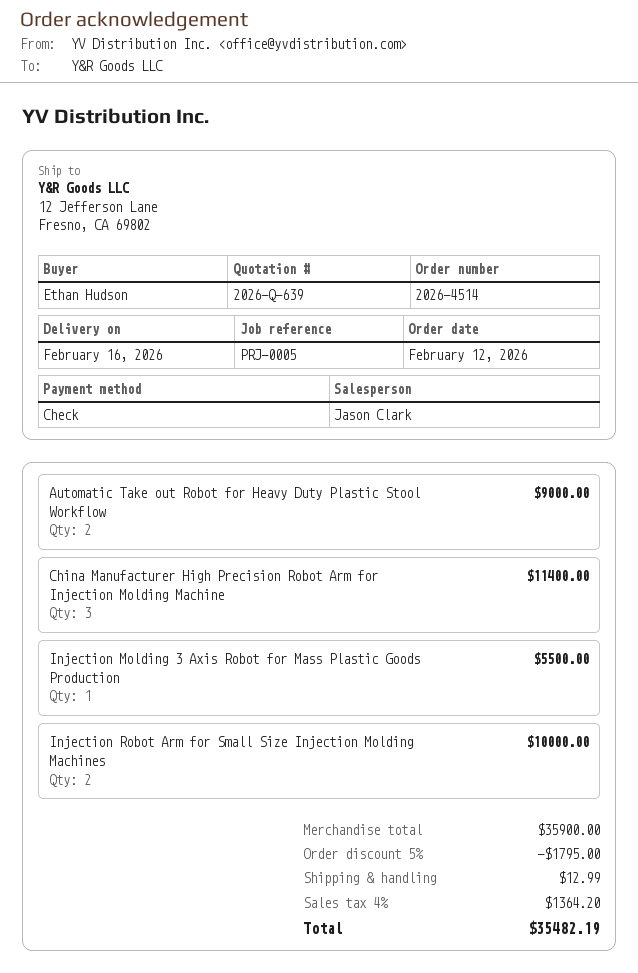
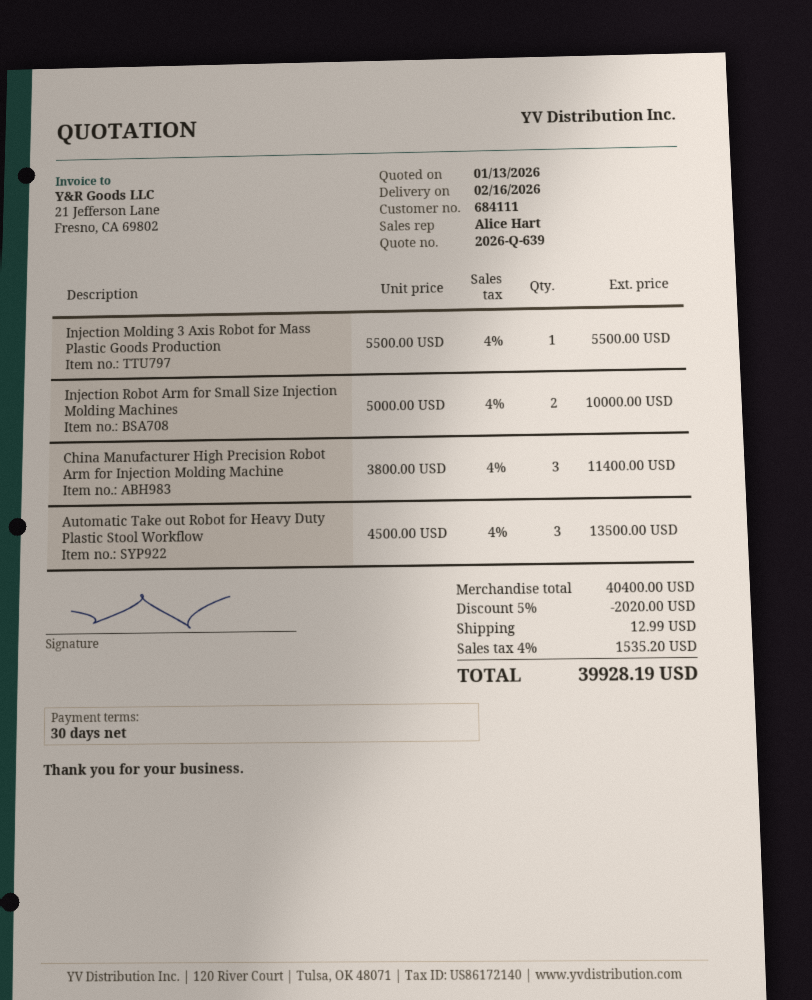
sales rep: Jason Clark -> Alice Hart
Automatic Take out Robot for Heavy Duty Plastic Stool Workflow: 2 for 9000.00 -> 3 for 13500.00
subtotal: 35900.00 -> 40400.00
discount: 5% = 1795.00 -> 5% = 2020.00
tax: 4% = 1364.20 -> 4% = 1535.20
total: 35482.19 -> 39928.19

